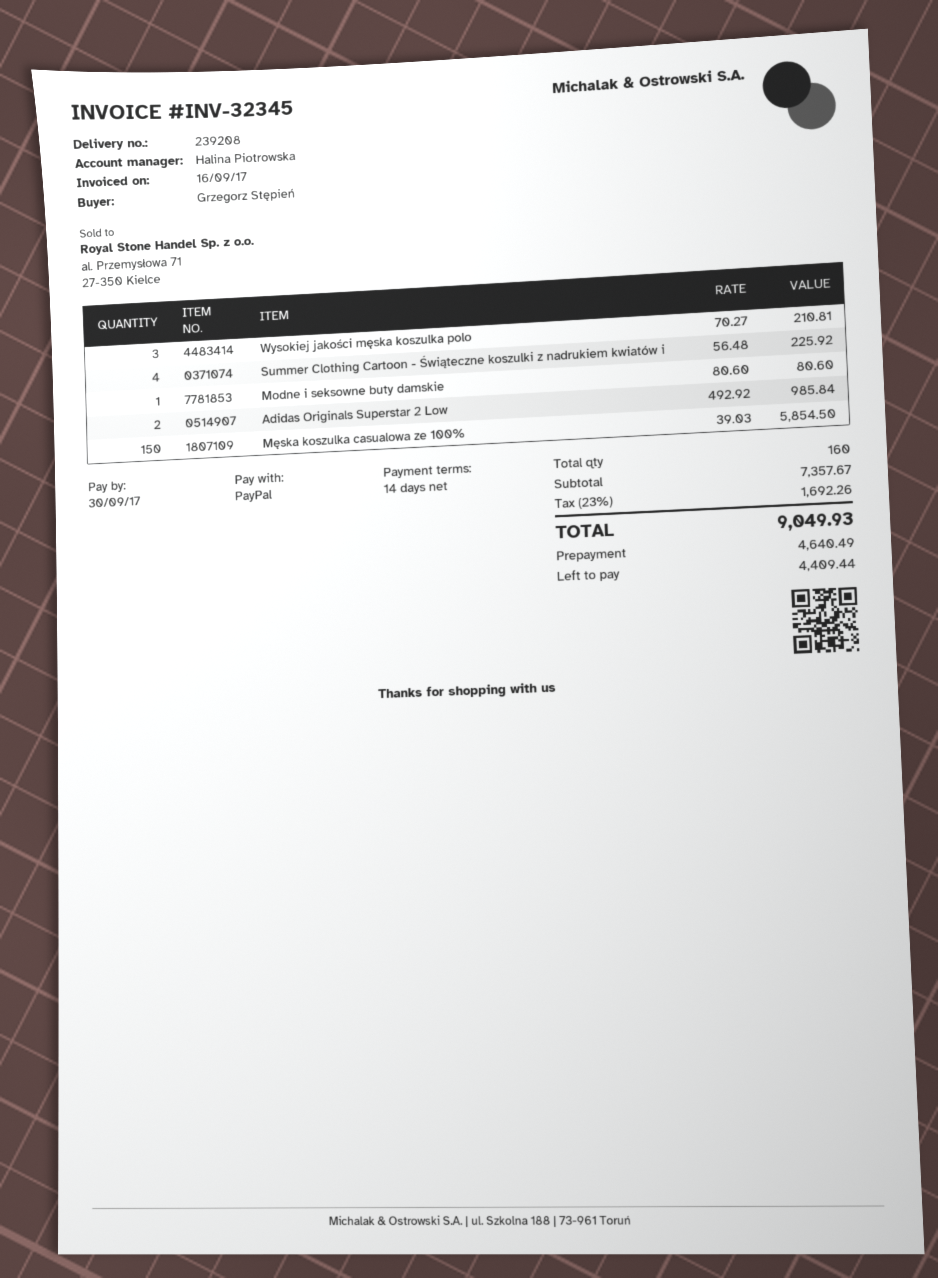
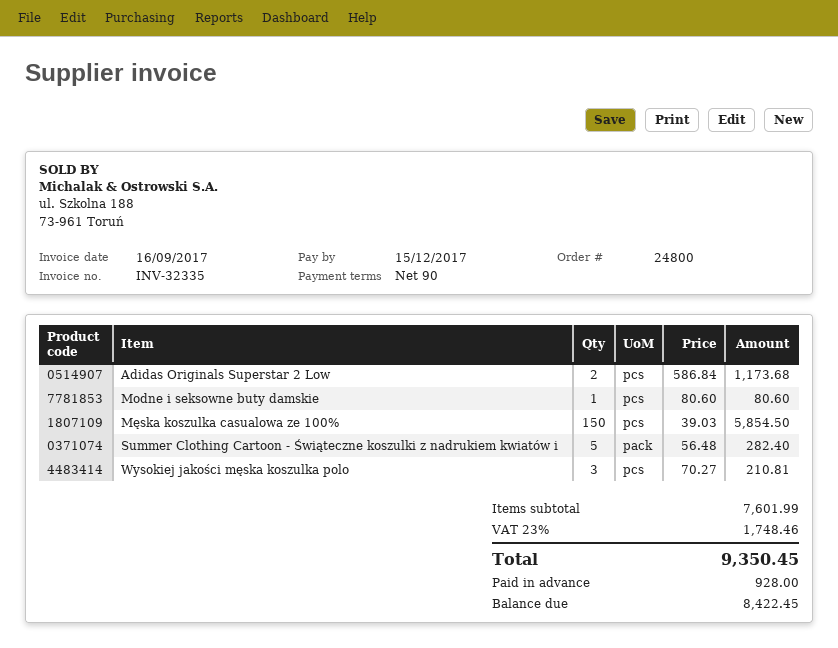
invoice number: INV-32345 -> INV-32335
payment terms: 14 days -> 90 days
due date: 2017-09-30 -> 2017-12-15
Summer Clothing Cartoon - Świąteczne koszulki z nadrukiem kwiatów i: 4 x 56.48 = 225.92 -> 5 x 56.48 = 282.40
Adidas Originals Superstar 2 Low: 2 x 492.92 = 985.84 -> 2 x 586.84 = 1173.68
subtotal: 7357.67 -> 7601.99
tax: 23% = 1692.26 -> 23% = 1748.46
total: 9049.93 -> 9350.45
deposit: 4640.49 -> 928.00
balance: 4409.44 -> 8422.45

